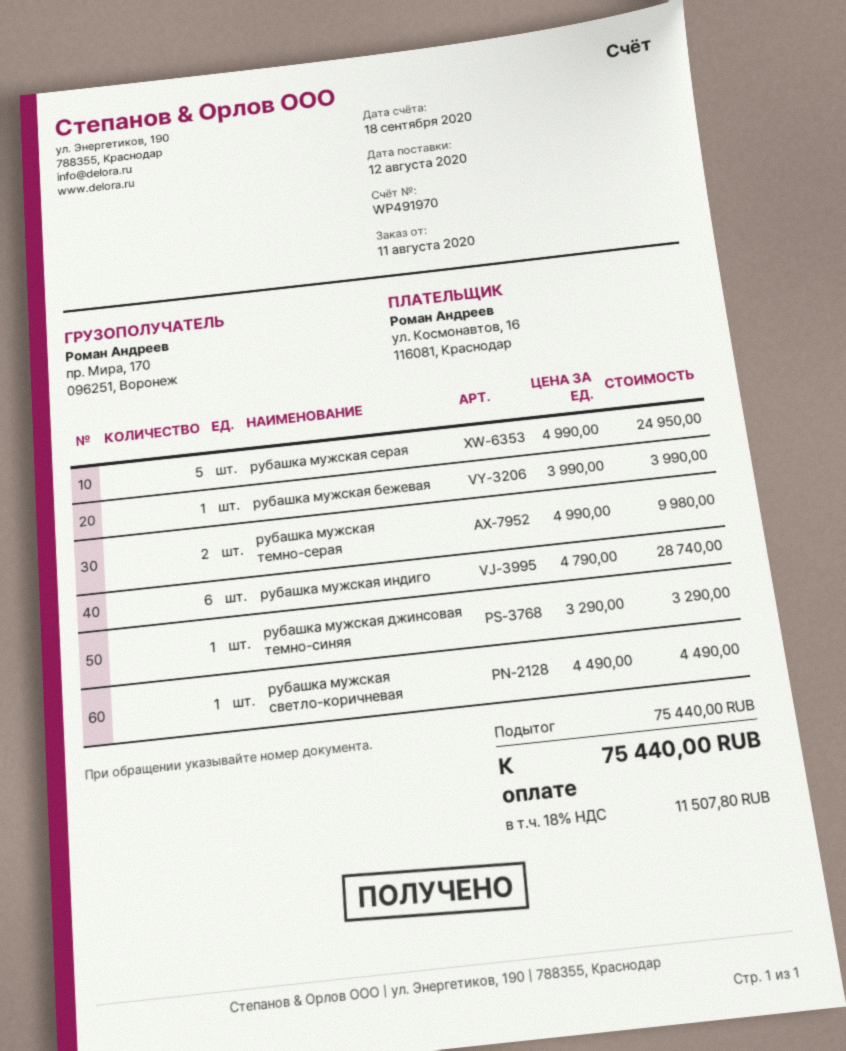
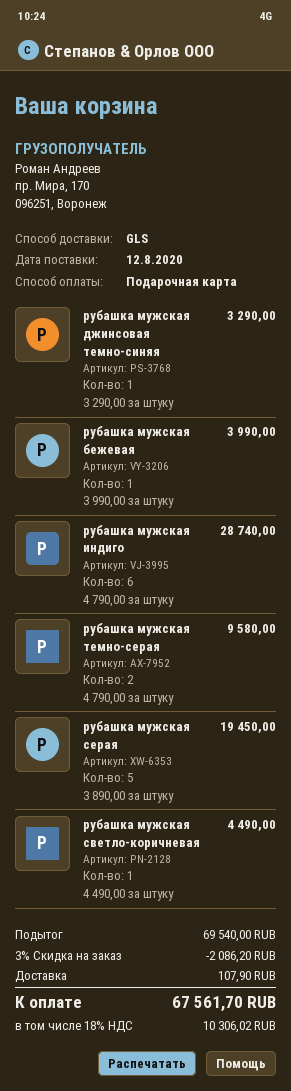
рубашка мужская серая: 5 x 4990.00 = 24950.00 -> 5 x 3890.00 = 19450.00
рубашка мужская темно-серая: 2 x 4990.00 = 9980.00 -> 2 x 4790.00 = 9580.00
subtotal: 75440.00 -> 69540.00
discount: none -> 3% = 2086.20
shipping: none -> 107.90
tax: 18% = 11507.80 -> 18% = 10306.02
total: 75440.00 -> 67561.70

